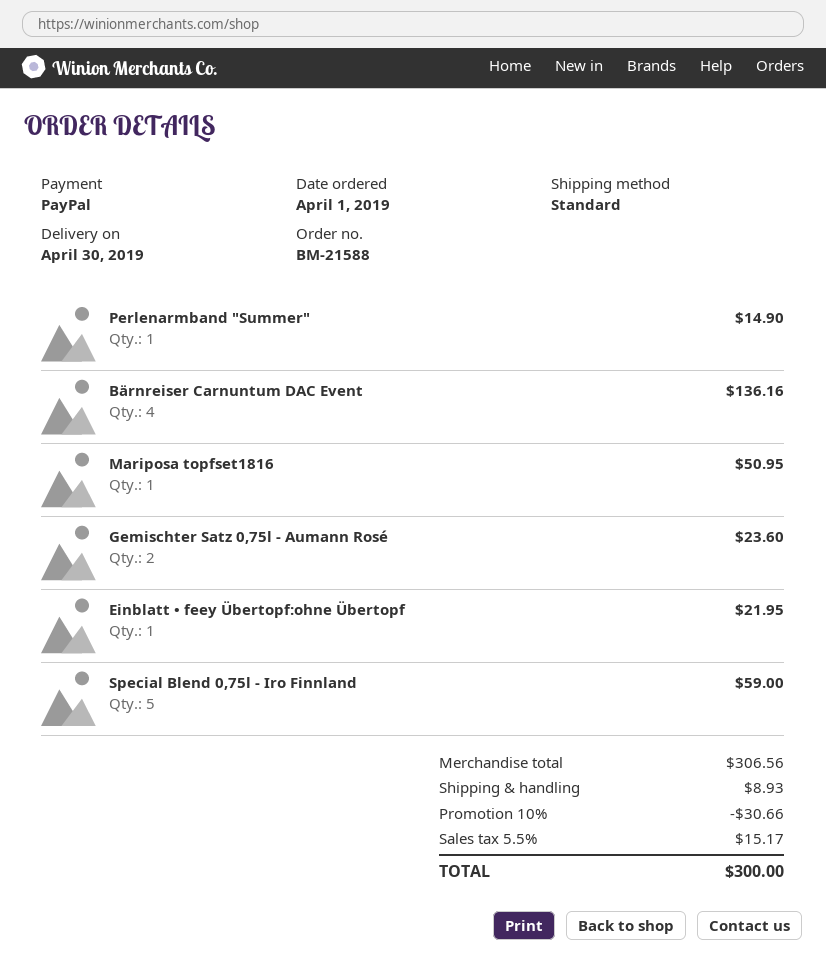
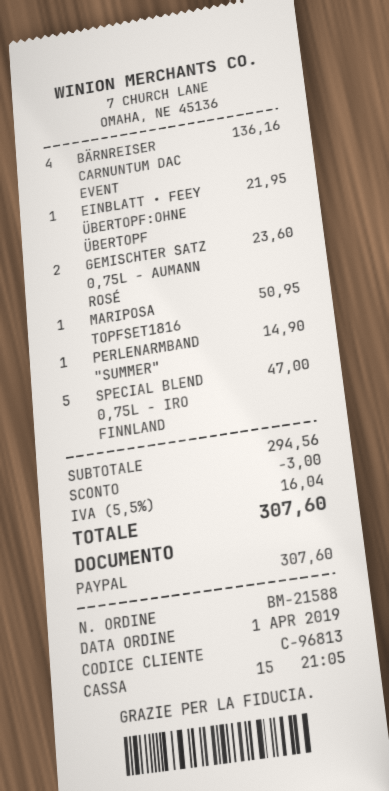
Special Blend 0,75l - Iro Finnland: 5 for 59.00 -> 5 for 47.00
subtotal: 306.56 -> 294.56
discount: 30.66 -> 3.00
shipping: 8.93 -> none
tax: 5.5% = 15.17 -> 5.5% = 16.04
total: 300.00 -> 307.60

